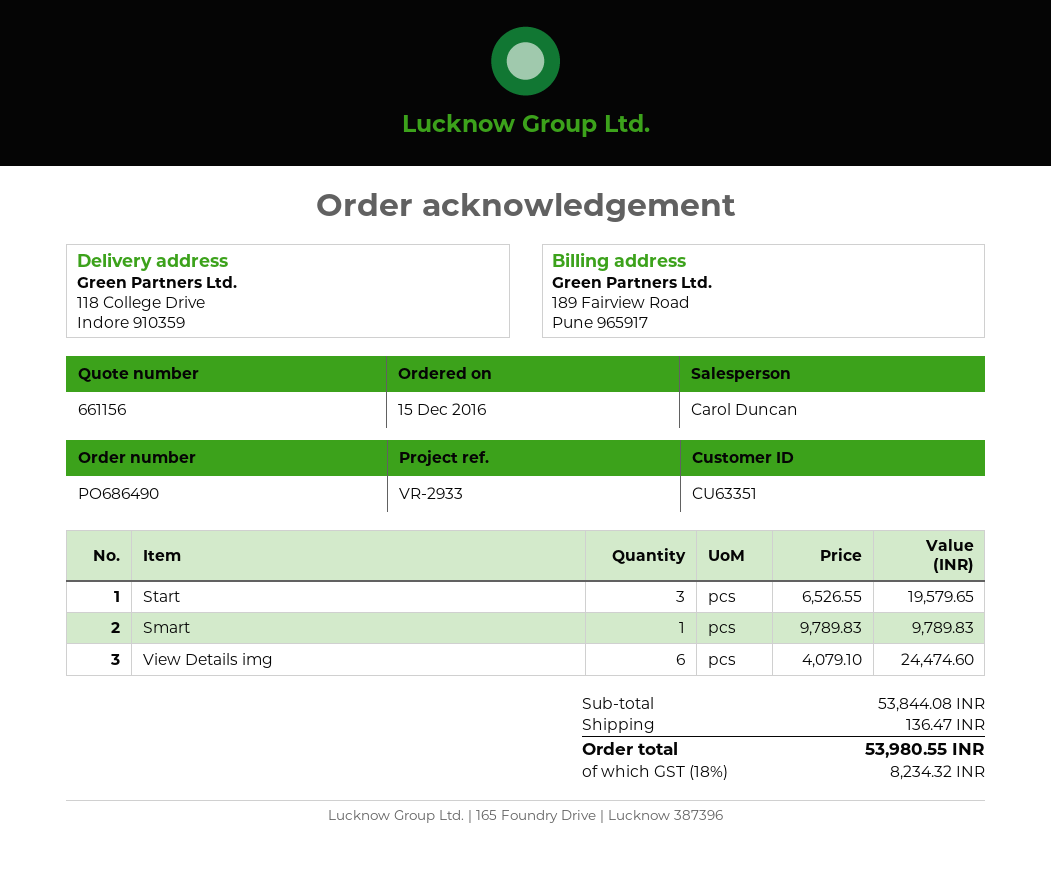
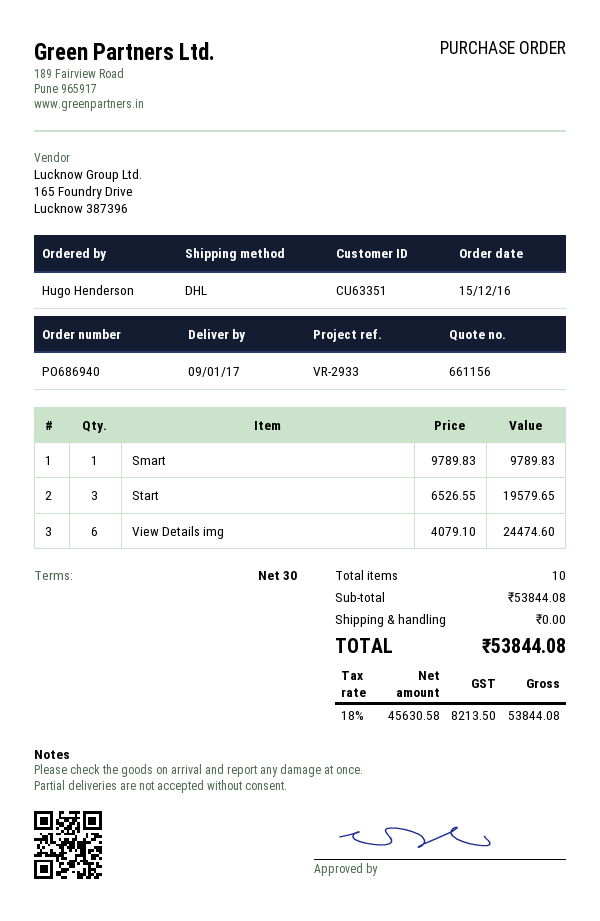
order number: PO686490 -> PO686940
shipping: 136.47 -> 0.00
tax: 18% = 8234.32 -> 18% = 8213.50
total: 53980.55 -> 53844.08

